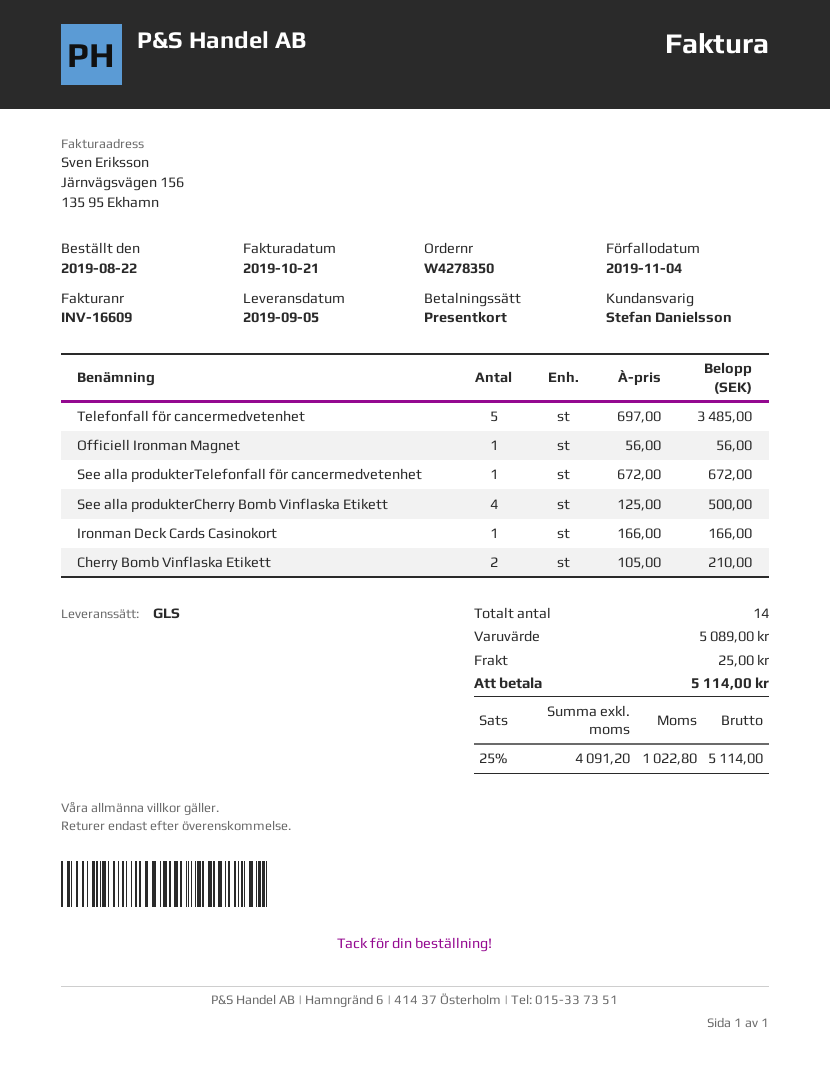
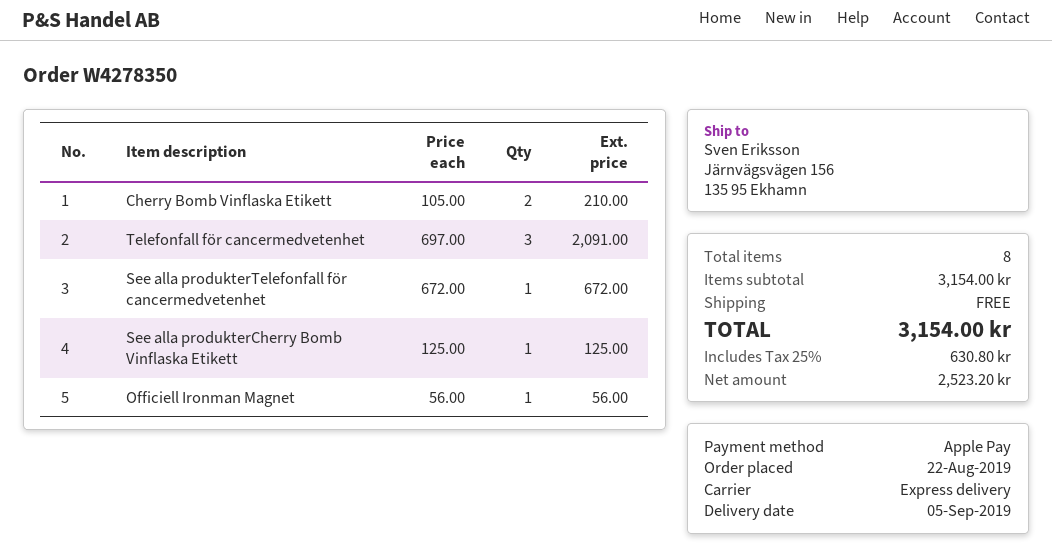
payment method: gift card -> Apple Pay
shipping method: GLS -> express
Telefonfall för cancermedvetenhet: 5 x 697.00 = 3485.00 -> 3 x 697.00 = 2091.00
See alla produkterCherry Bomb Vinflaska Etikett: 4 x 125.00 = 500.00 -> 1 x 125.00 = 125.00
Ironman Deck Cards Casinokort: 1 x 166.00 = 166.00 -> none
total quantity: 14 -> 8
subtotal: 5089.00 -> 3154.00
shipping: 25.00 -> 0.00
net: 4091.20 -> 2523.20
tax: 25% = 1022.80 -> 25% = 630.80
total: 5114.00 -> 3154.00

